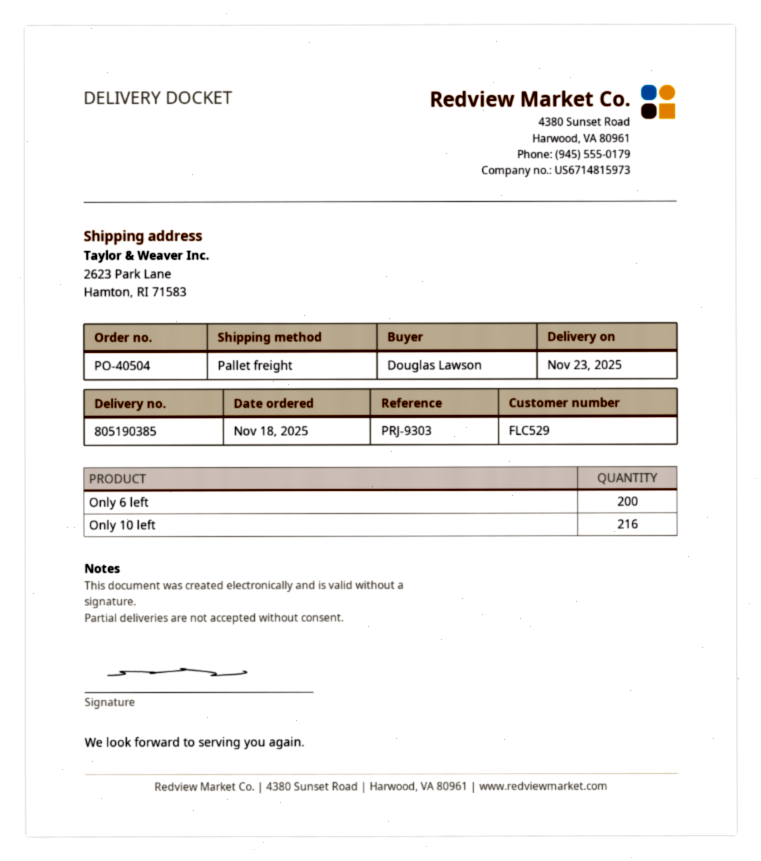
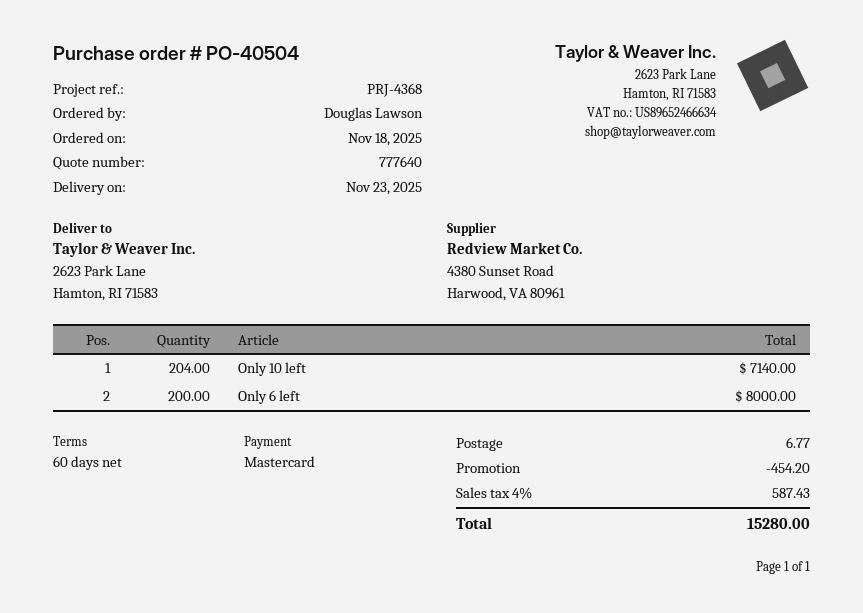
reference: PRJ-9303 -> PRJ-4368
Only 10 left: 216 -> 204

